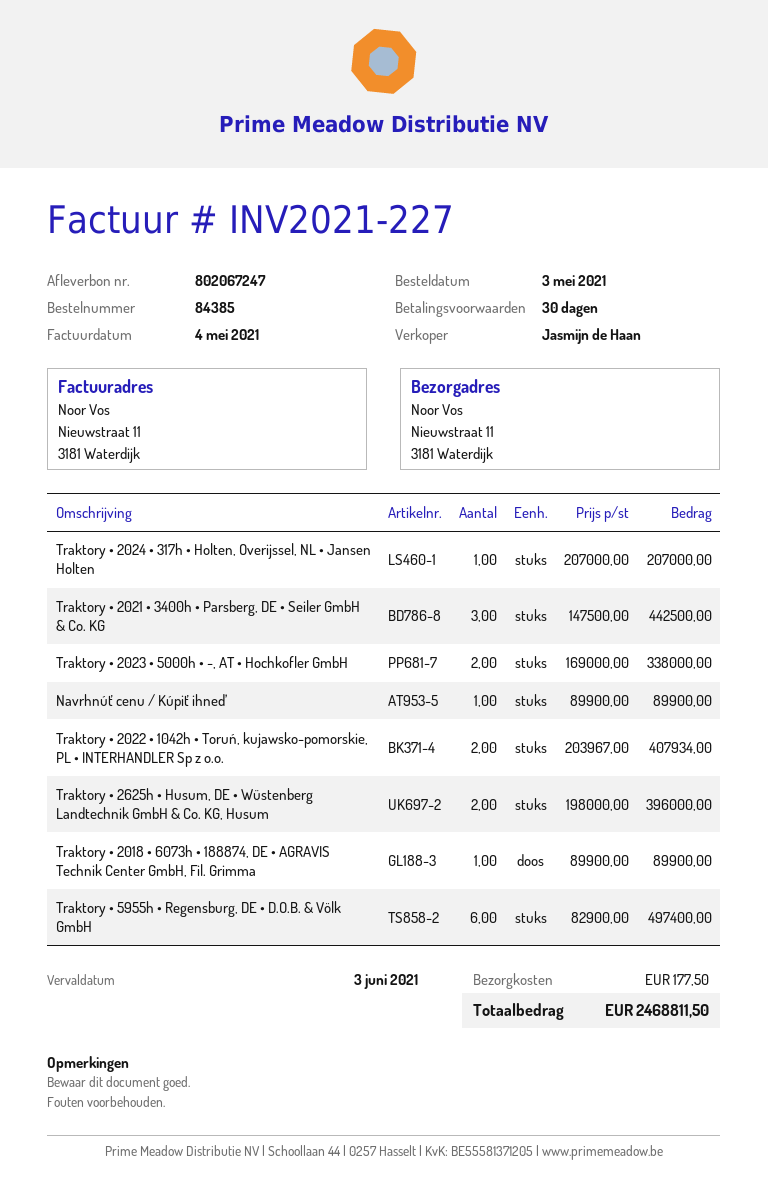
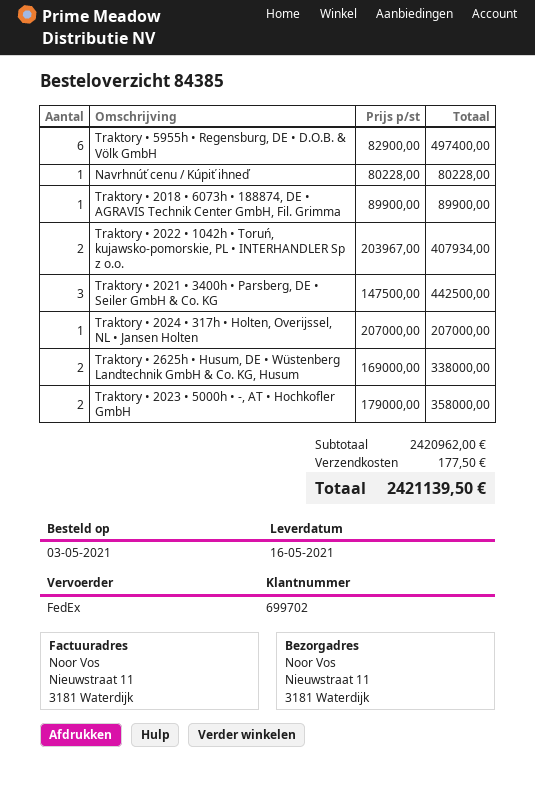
Traktory • 2023 • 5000h • -, AT • Hochkofler GmbH: 2 x 169000.00 = 338000.00 -> 2 x 179000.00 = 358000.00
Navrhnúť cenu / Kúpiť ihneď: 1 x 89900.00 = 89900.00 -> 1 x 80228.00 = 80228.00
Traktory • 2625h • Husum, DE • Wüstenberg Landtechnik GmbH & Co. KG, Husum: 2 x 198000.00 = 396000.00 -> 2 x 169000.00 = 338000.00
total: 2468811.50 -> 2421139.50

